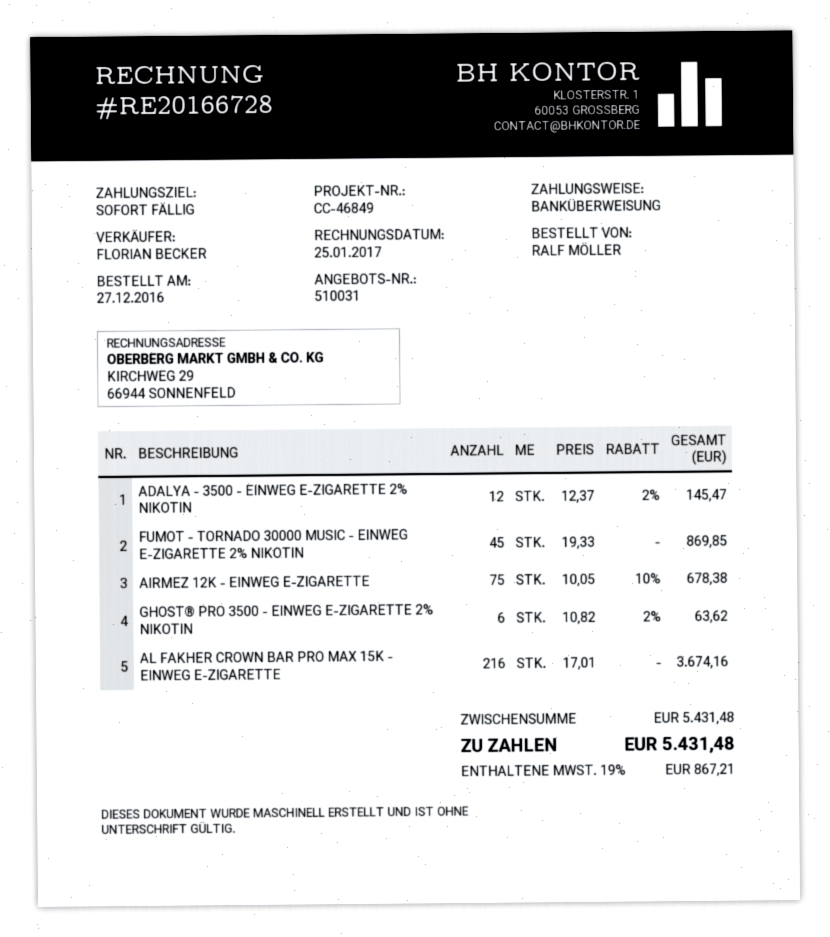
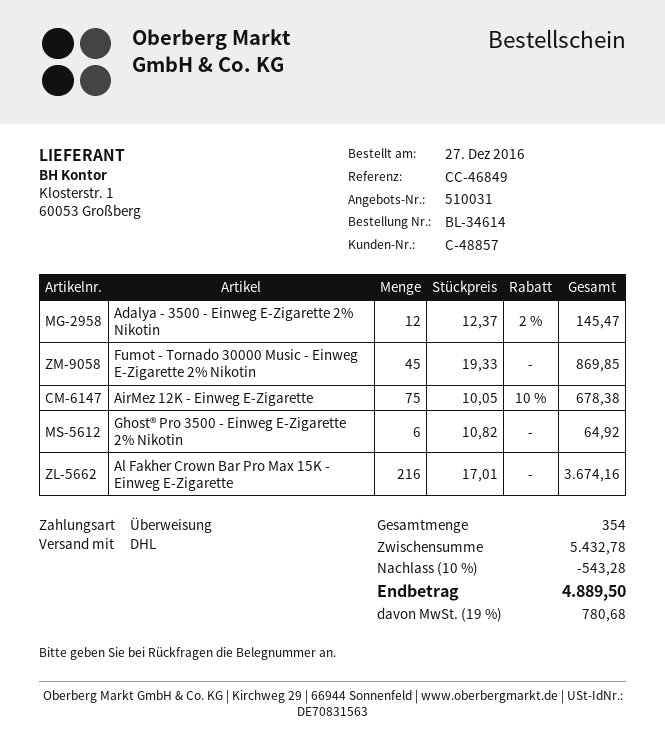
GHOST® PRO 3500 - EINWEG E-ZIGARETTE 2% NIKOTIN: 6 x 10.82 - 2% = 63.62 -> 6 x 10.82 = 64.92
subtotal: 5431.48 -> 5432.78
discount: none -> 10% = 543.28
tax: 19% = 867.21 -> 19% = 780.68
total: 5431.48 -> 4889.50

